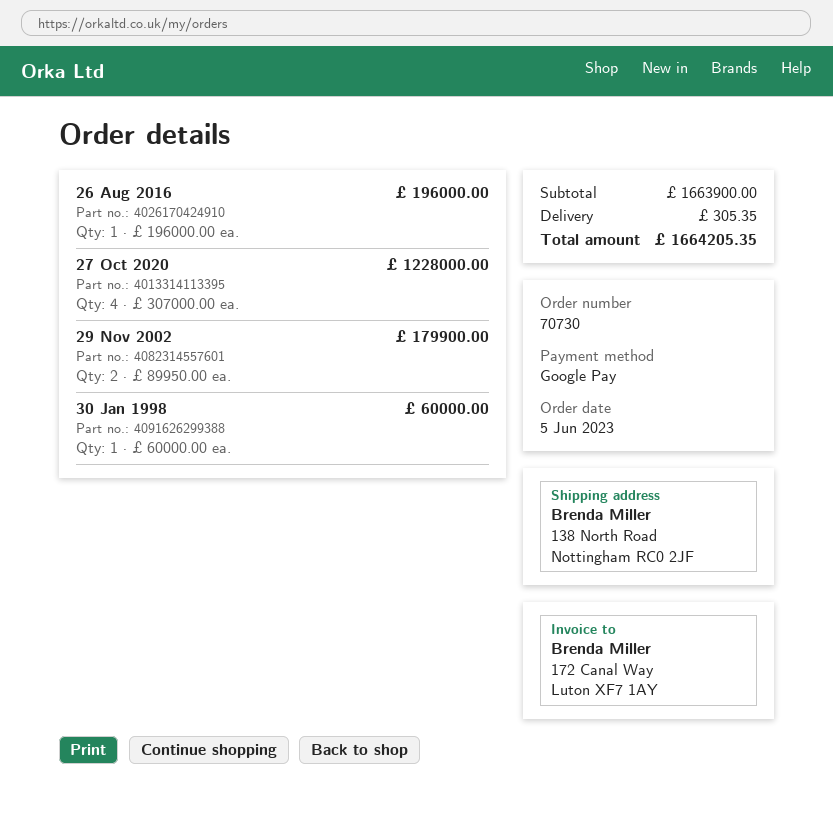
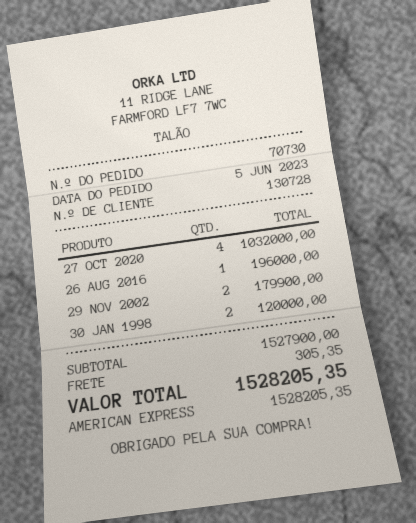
payment method: Google Pay -> American Express
27 Oct 2020: 4 for 1228000.00 -> 4 for 1032000.00
30 Jan 1998: 1 for 60000.00 -> 2 for 120000.00
subtotal: 1663900.00 -> 1527900.00
total: 1664205.35 -> 1528205.35

